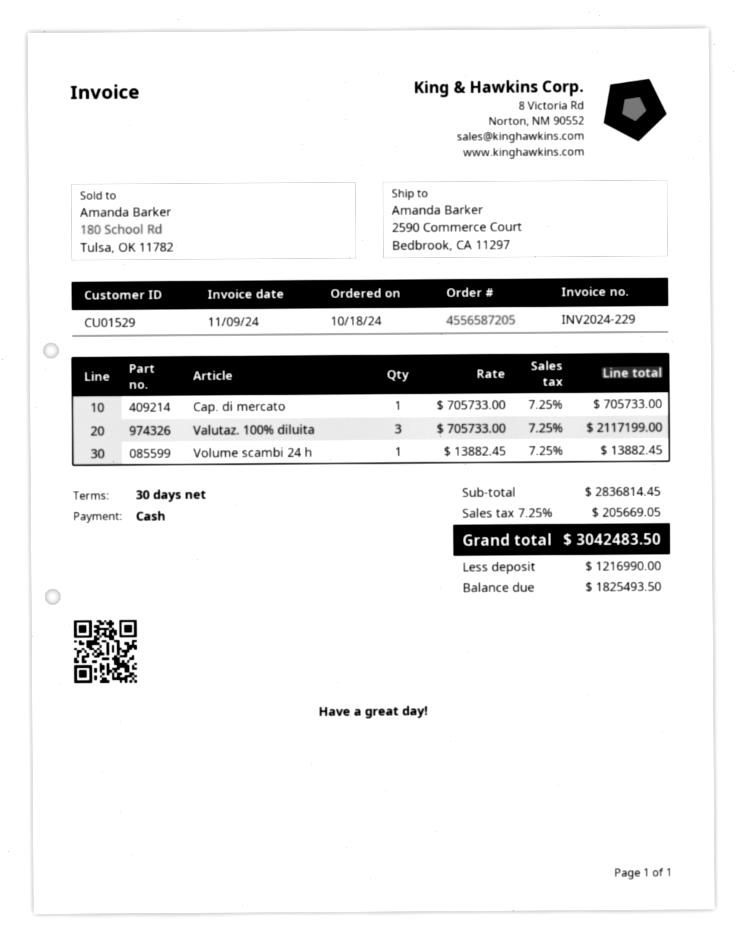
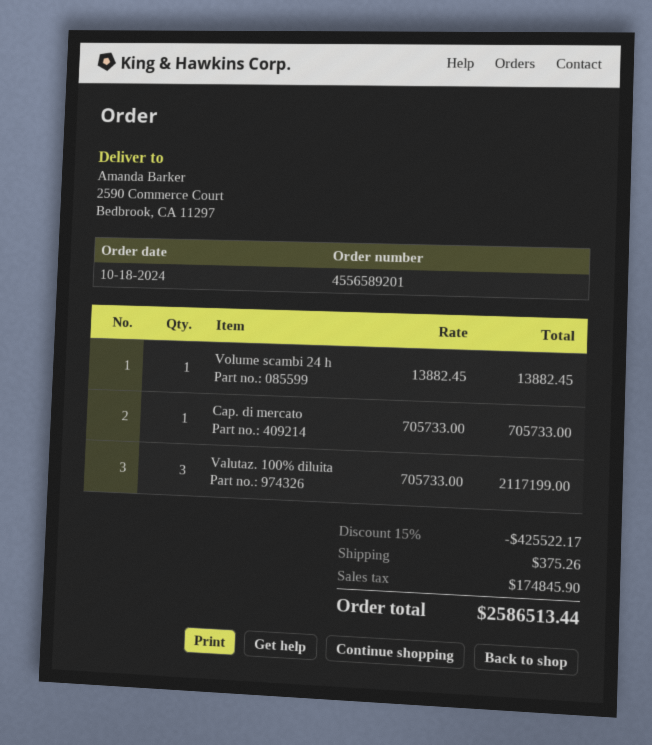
order number: 4556587205 -> 4556589201
discount: none -> 15% = 425522.17
shipping: none -> 375.26
tax: 205669.05 -> 174845.90
total: 3042483.50 -> 2586513.44

